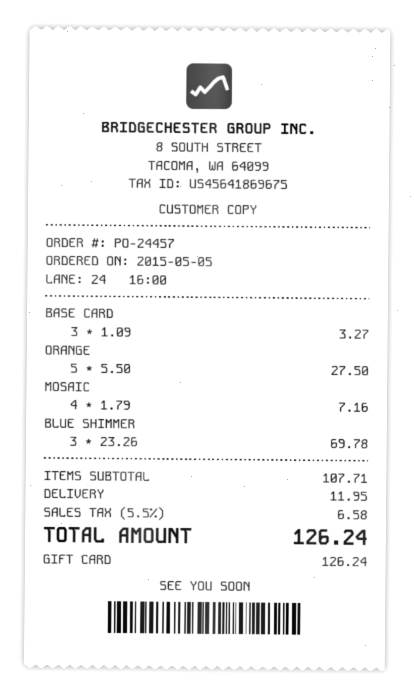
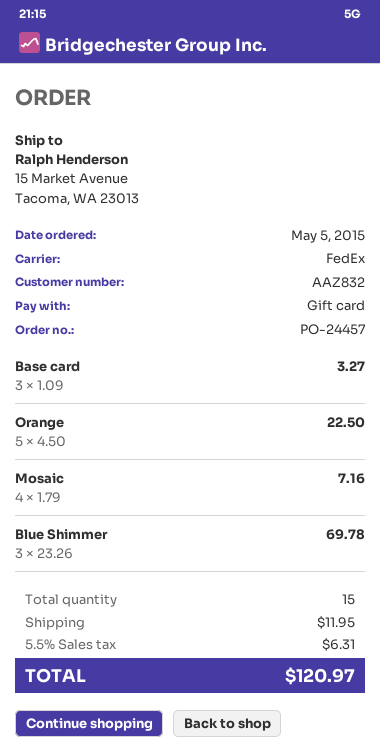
ORANGE: 5 x 5.50 = 27.50 -> 5 x 4.50 = 22.50
tax: 5.5% = 6.58 -> 5.5% = 6.31
total: 126.24 -> 120.97

